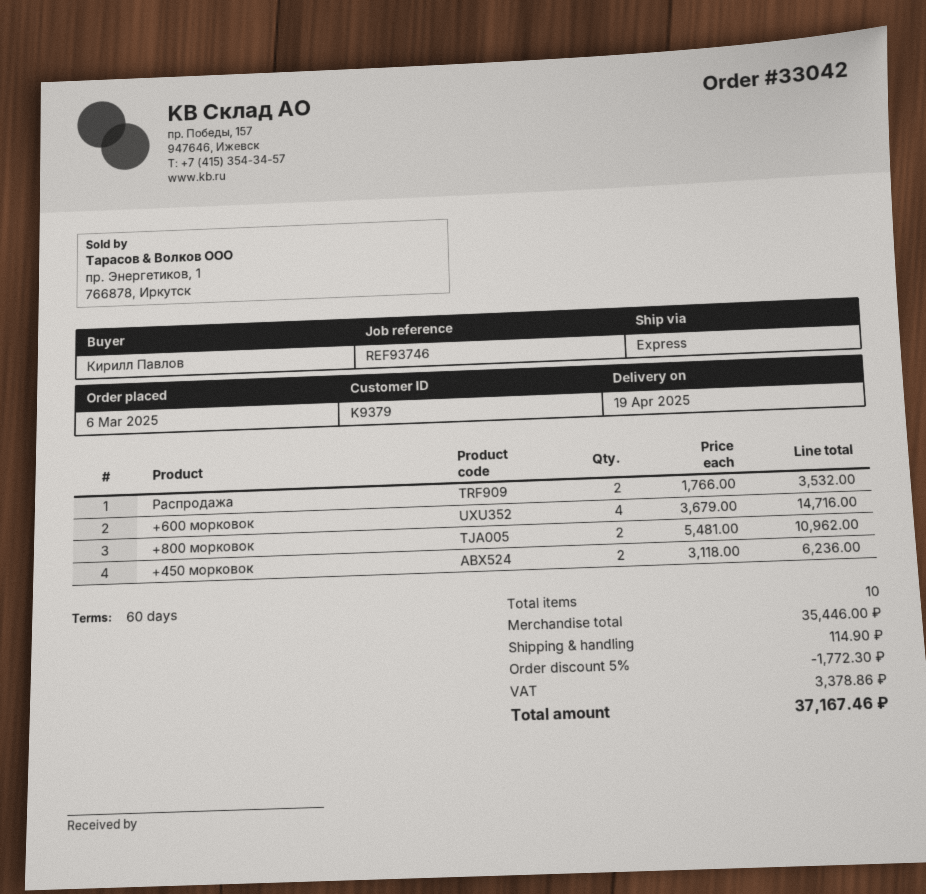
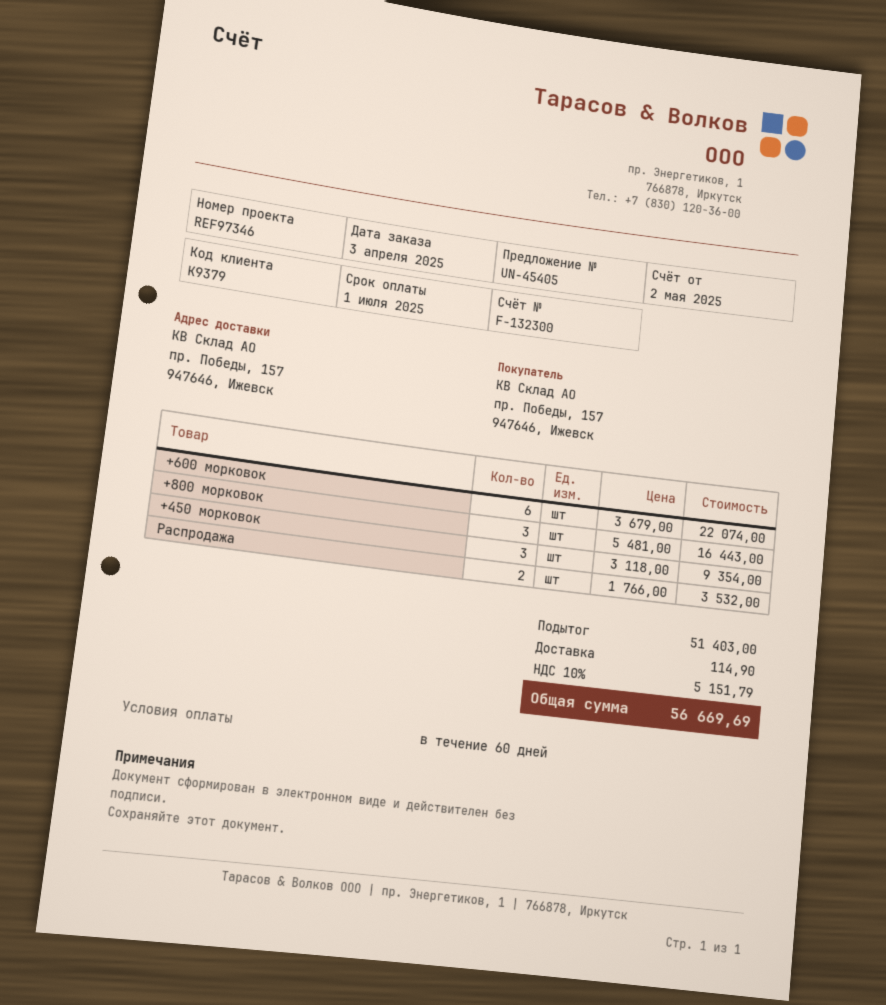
order date: 2025-03-06 -> 2025-04-03
reference: REF93746 -> REF97346
+600 морковок: 4 x 3679.00 = 14716.00 -> 6 x 3679.00 = 22074.00
+800 морковок: 2 x 5481.00 = 10962.00 -> 3 x 5481.00 = 16443.00
+450 морковок: 2 x 3118.00 = 6236.00 -> 3 x 3118.00 = 9354.00
subtotal: 35446.00 -> 51403.00
discount: 5% = 1772.30 -> none
tax: 3378.86 -> 5151.79
total: 37167.46 -> 56669.69

